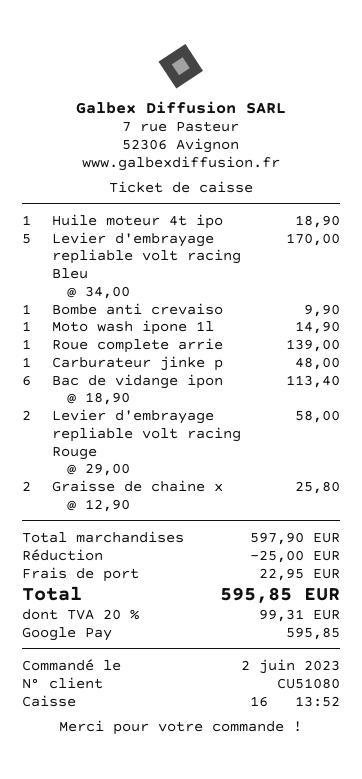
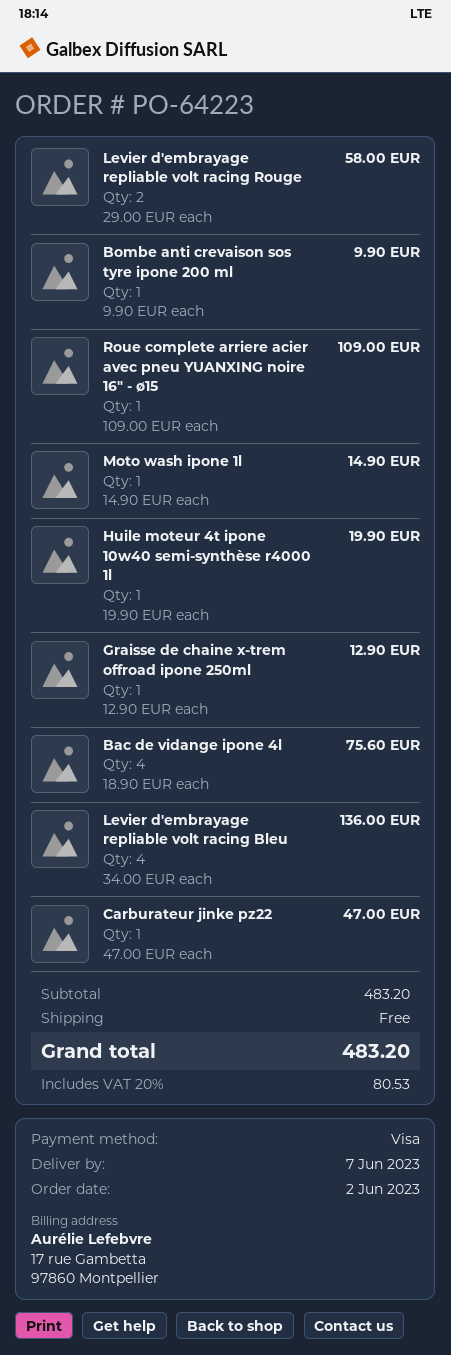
payment method: Google Pay -> Visa
Huile moteur 4t ipo: 1 x 18.90 = 18.90 -> 1 x 19.90 = 19.90
Levier d'embrayage repliable volt racing Bleu: 5 x 34.00 = 170.00 -> 4 x 34.00 = 136.00
Roue complete arrie: 1 x 139.00 = 139.00 -> 1 x 109.00 = 109.00
Carburateur jinke p: 1 x 48.00 = 48.00 -> 1 x 47.00 = 47.00
Bac de vidange ipon: 6 x 18.90 = 113.40 -> 4 x 18.90 = 75.60
Graisse de chaine x: 2 x 12.90 = 25.80 -> 1 x 12.90 = 12.90
subtotal: 597.90 -> 483.20
discount: 25.00 -> none
shipping: 22.95 -> 0.00
tax: 20% = 99.31 -> 20% = 80.53
total: 595.85 -> 483.20

